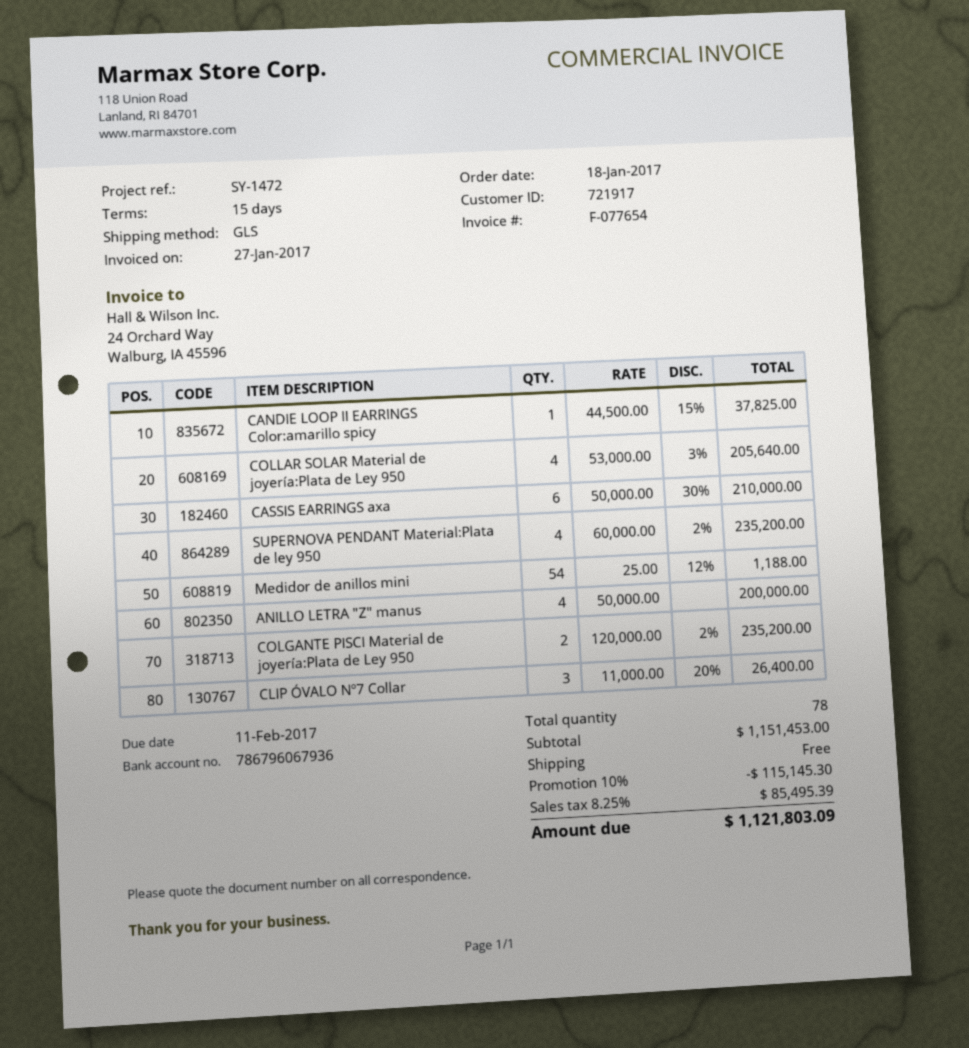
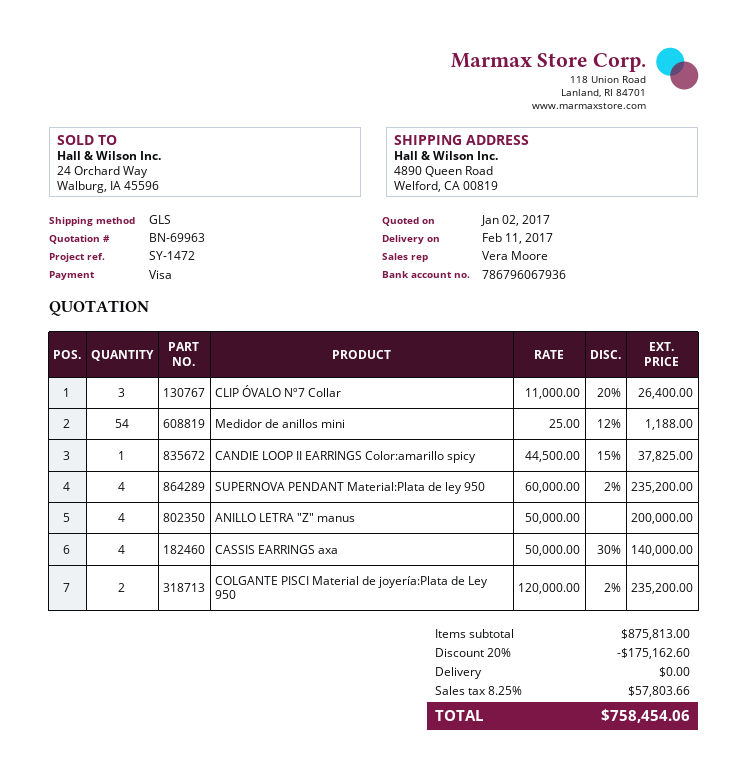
COLLAR SOLAR Material de joyería:Plata de Ley 950: 4 x 53000.00 - 3% = 205640.00 -> none
CASSIS EARRINGS axa: 6 x 50000.00 - 30% = 210000.00 -> 4 x 50000.00 - 30% = 140000.00
subtotal: 1151453.00 -> 875813.00
discount: 10% = 115145.30 -> 20% = 175162.60
tax: 8.25% = 85495.39 -> 8.25% = 57803.66
total: 1121803.09 -> 758454.06

